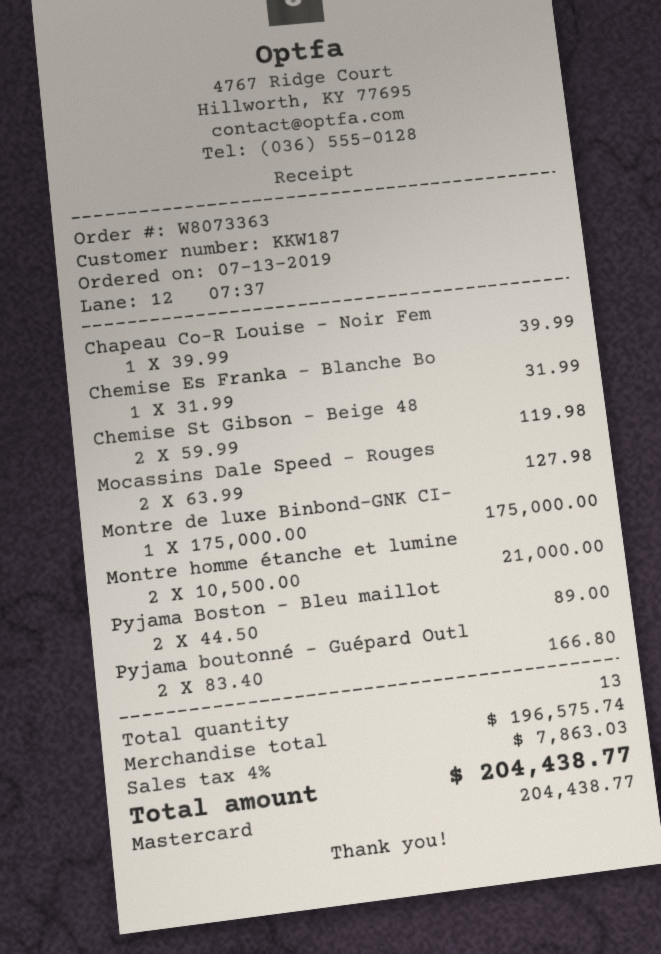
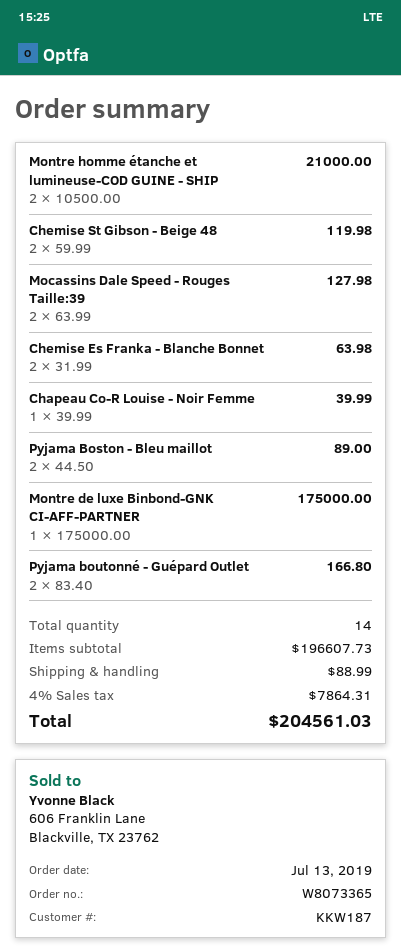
order number: W8073363 -> W8073365
Chemise Es Franka - Blanche Bo: 1 x 31.99 = 31.99 -> 2 x 31.99 = 63.98
total quantity: 13 -> 14
subtotal: 196575.74 -> 196607.73
shipping: none -> 88.99
tax: 4% = 7863.03 -> 4% = 7864.31
total: 204438.77 -> 204561.03

